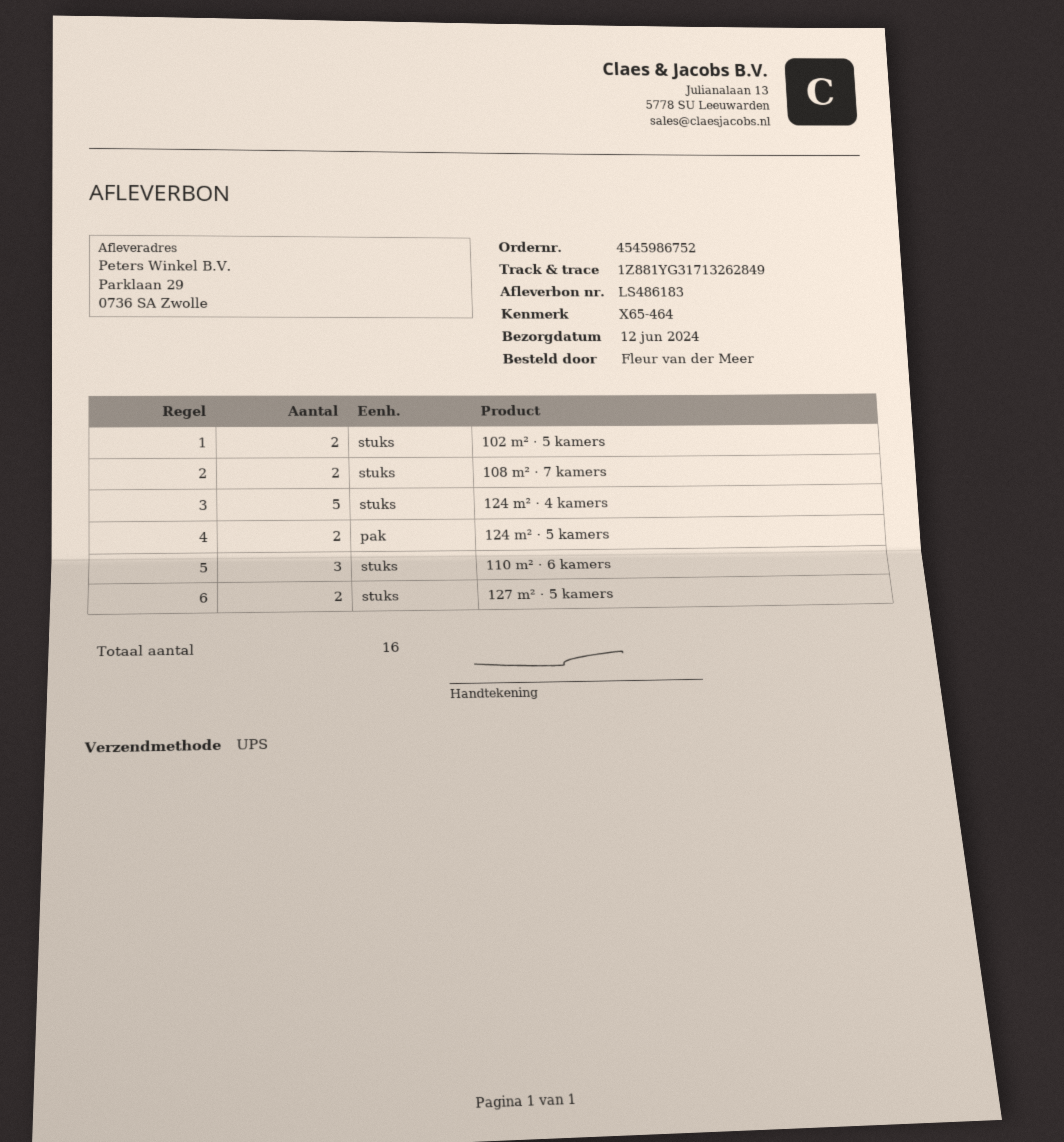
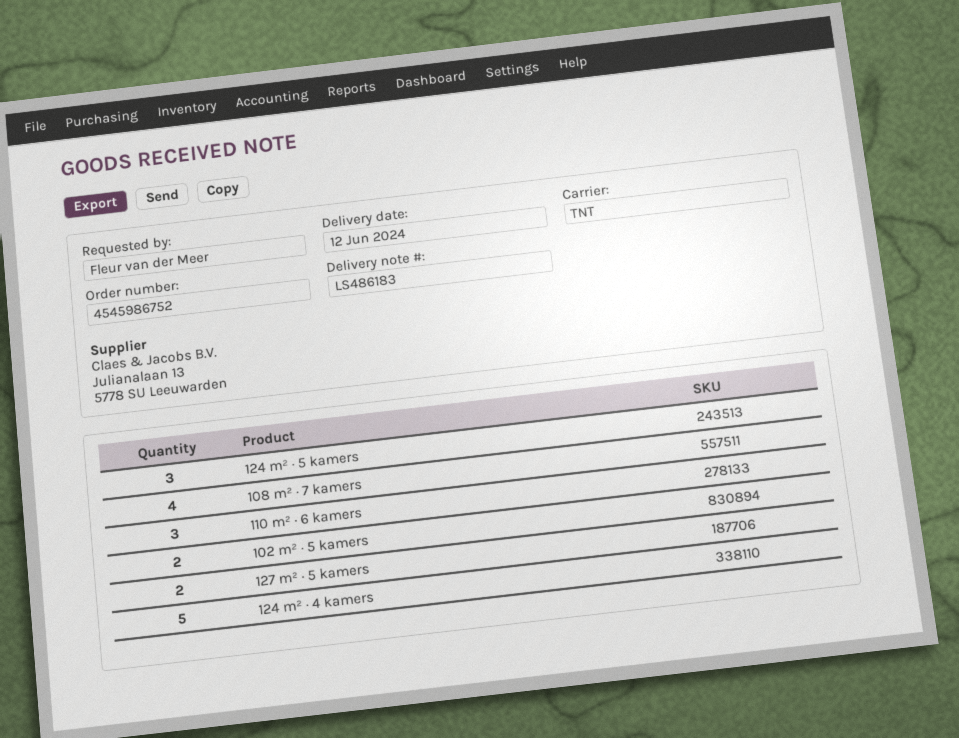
shipping method: UPS -> TNT
108 m² · 7 kamers: 2 -> 4
124 m² · 5 kamers: 2 -> 3

